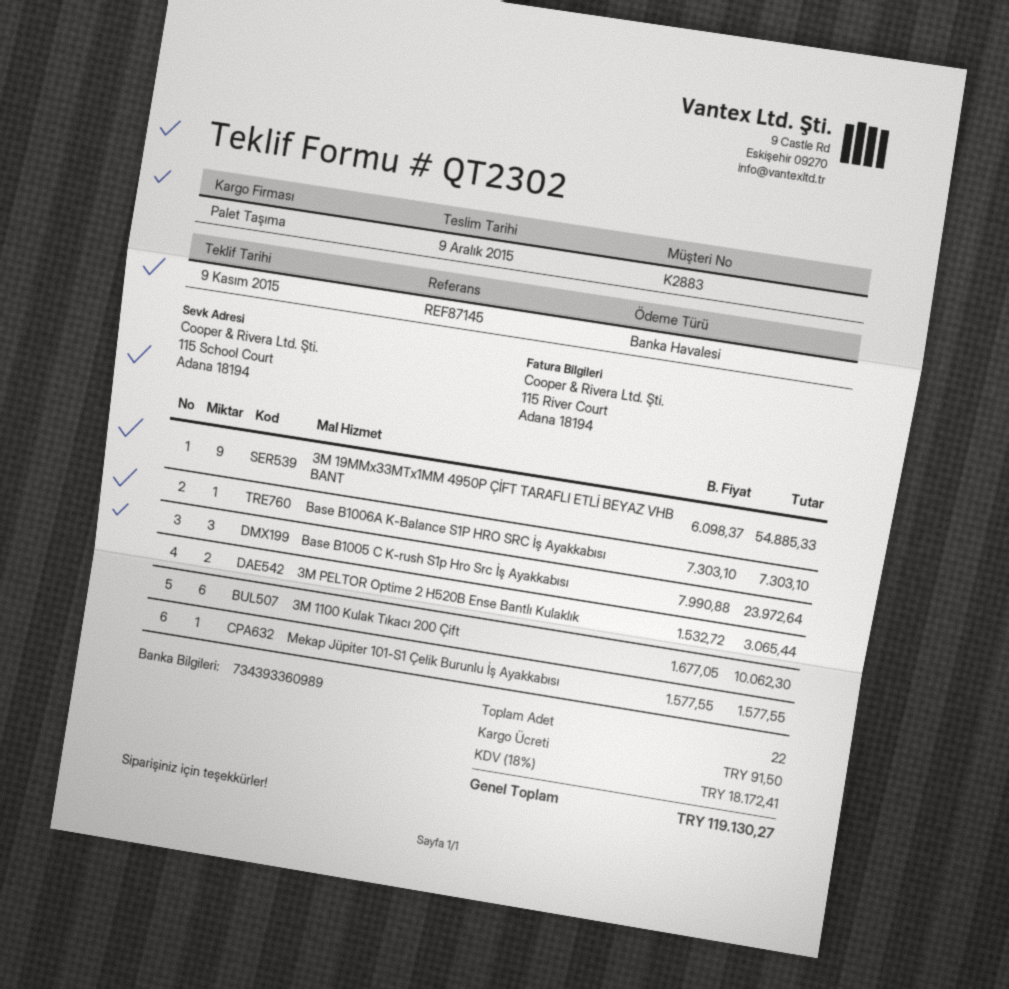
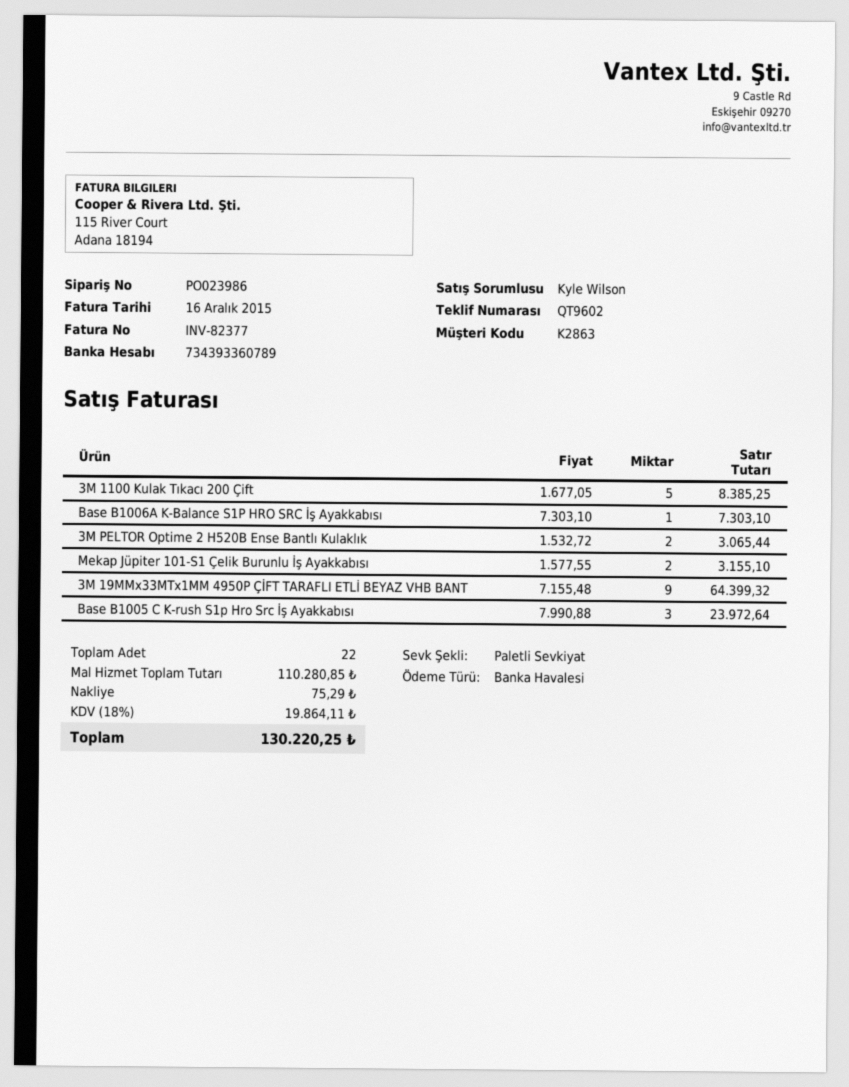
quote number: QT2302 -> QT9602
customer number: K2883 -> K2863
bank account: 734393360989 -> 734393360789
3M 19MMx33MTx1MM 4950P ÇİFT TARAFLI ETLİ BEYAZ VHB BANT: 9 x 6098.37 = 54885.33 -> 9 x 7155.48 = 64399.32
3M 1100 Kulak Tıkacı 200 Çift: 6 x 1677.05 = 10062.30 -> 5 x 1677.05 = 8385.25
Mekap Jüpiter 101-S1 Çelik Burunlu İş Ayakkabısı: 1 x 1577.55 = 1577.55 -> 2 x 1577.55 = 3155.10
shipping: 91.50 -> 75.29
tax: 18% = 18172.41 -> 18% = 19864.11
total: 119130.27 -> 130220.25

